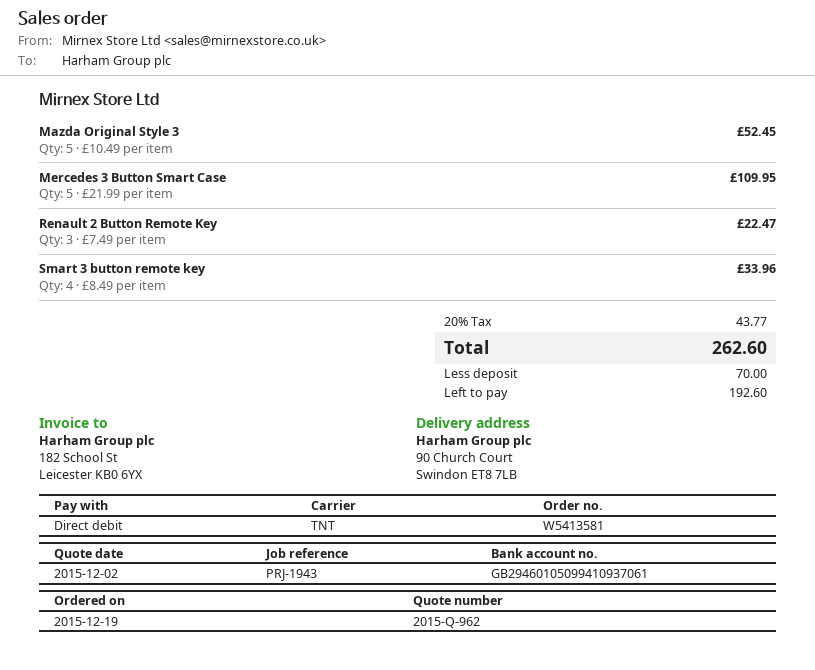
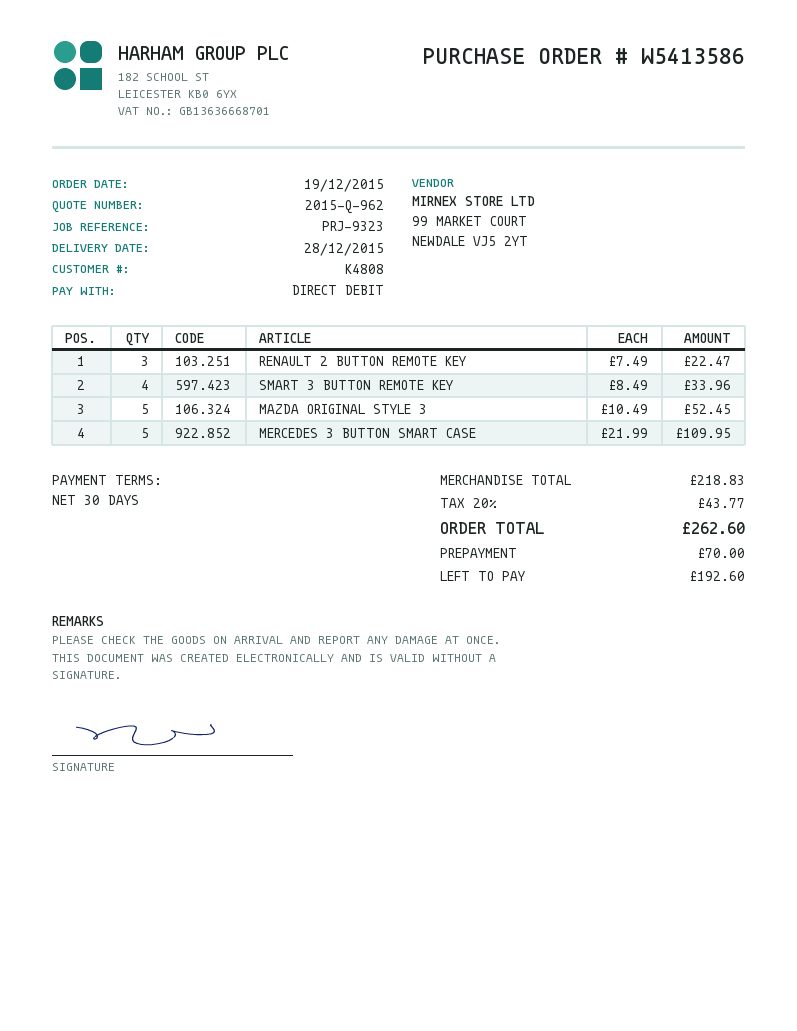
order number: W5413581 -> W5413586
reference: PRJ-1943 -> PRJ-9323

